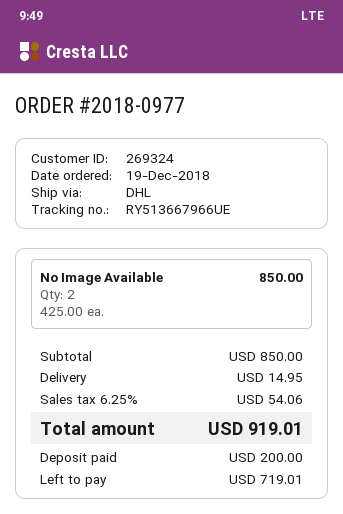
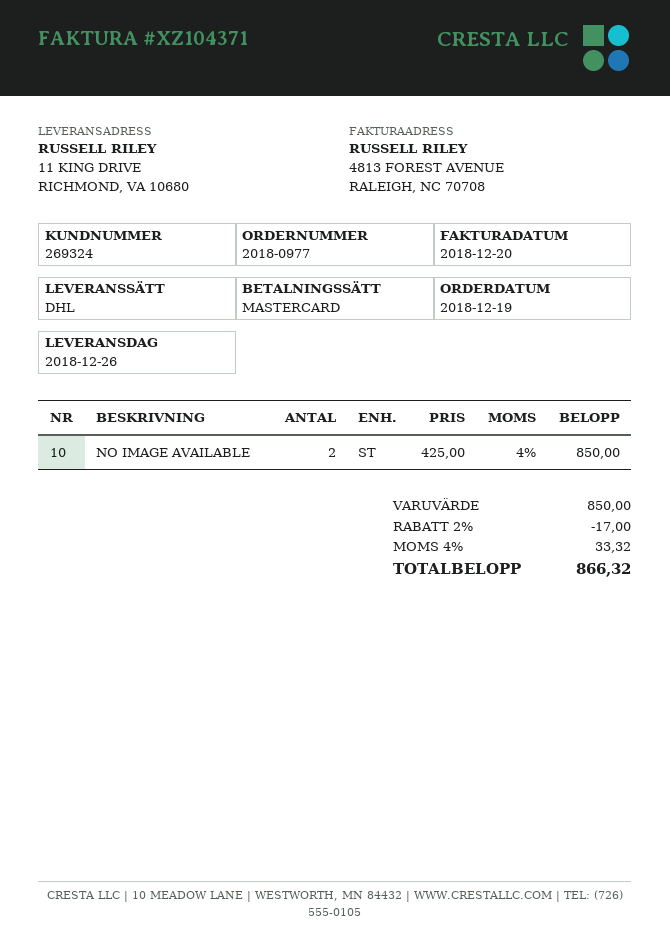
discount: none -> 2% = 17.00
shipping: 14.95 -> none
tax: 6.25% = 54.06 -> 4% = 33.32
total: 919.01 -> 866.32

